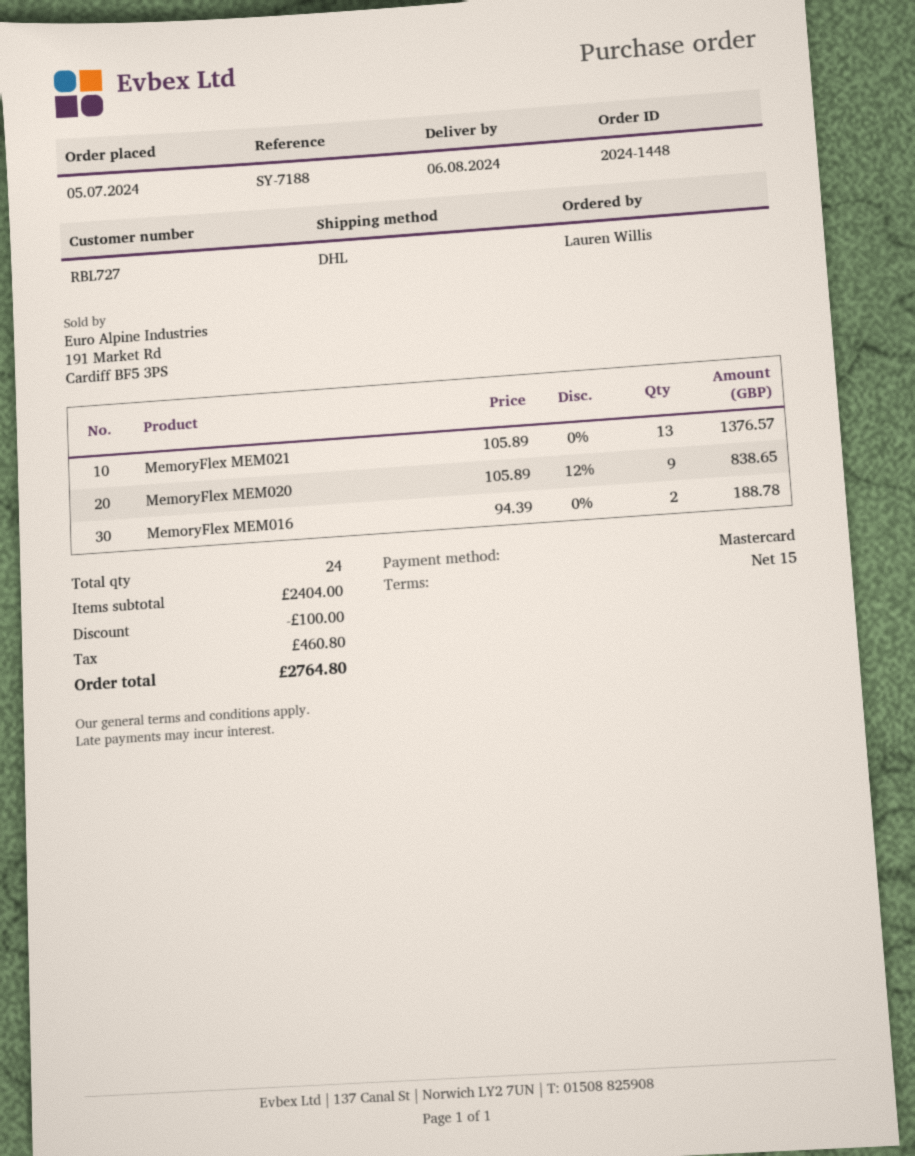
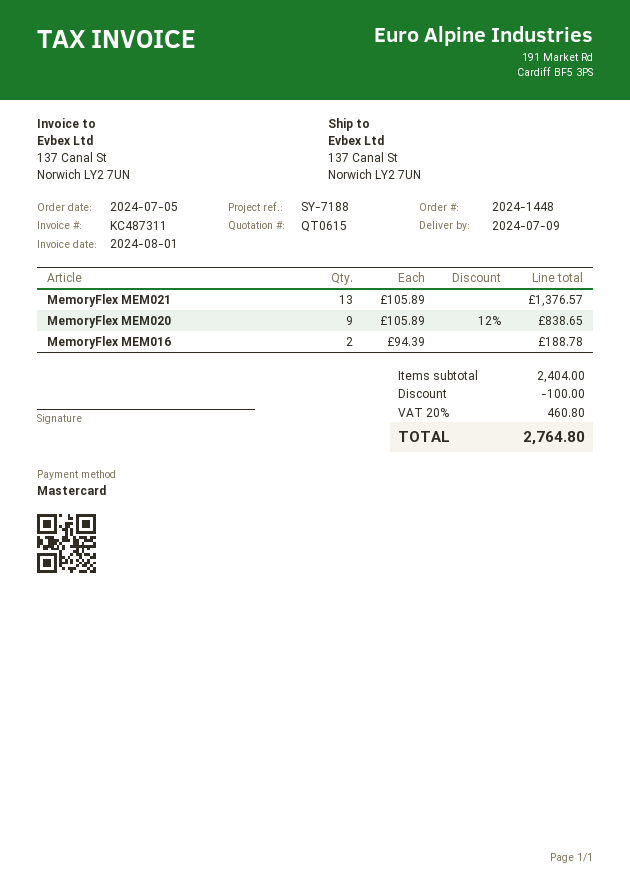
delivery date: 2024-08-06 -> 2024-07-09

